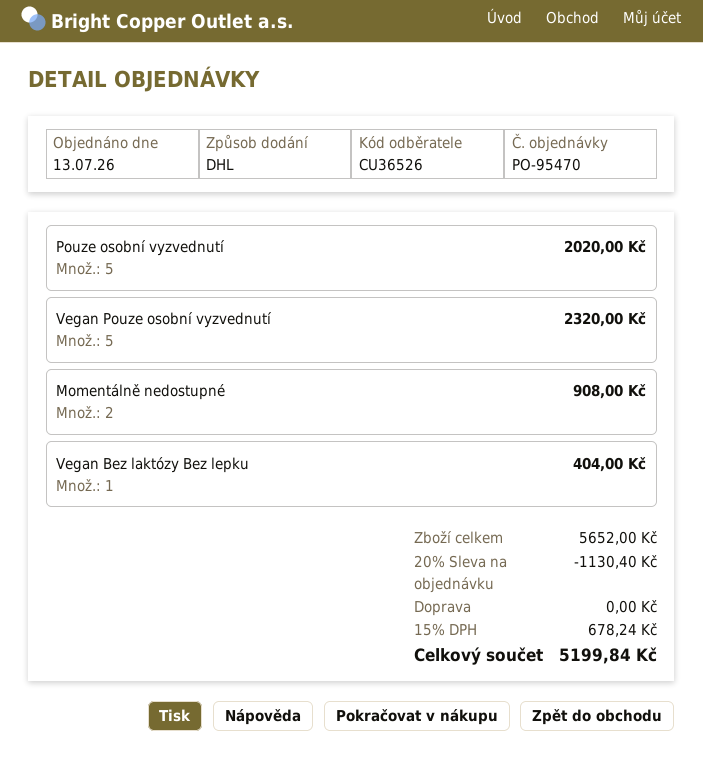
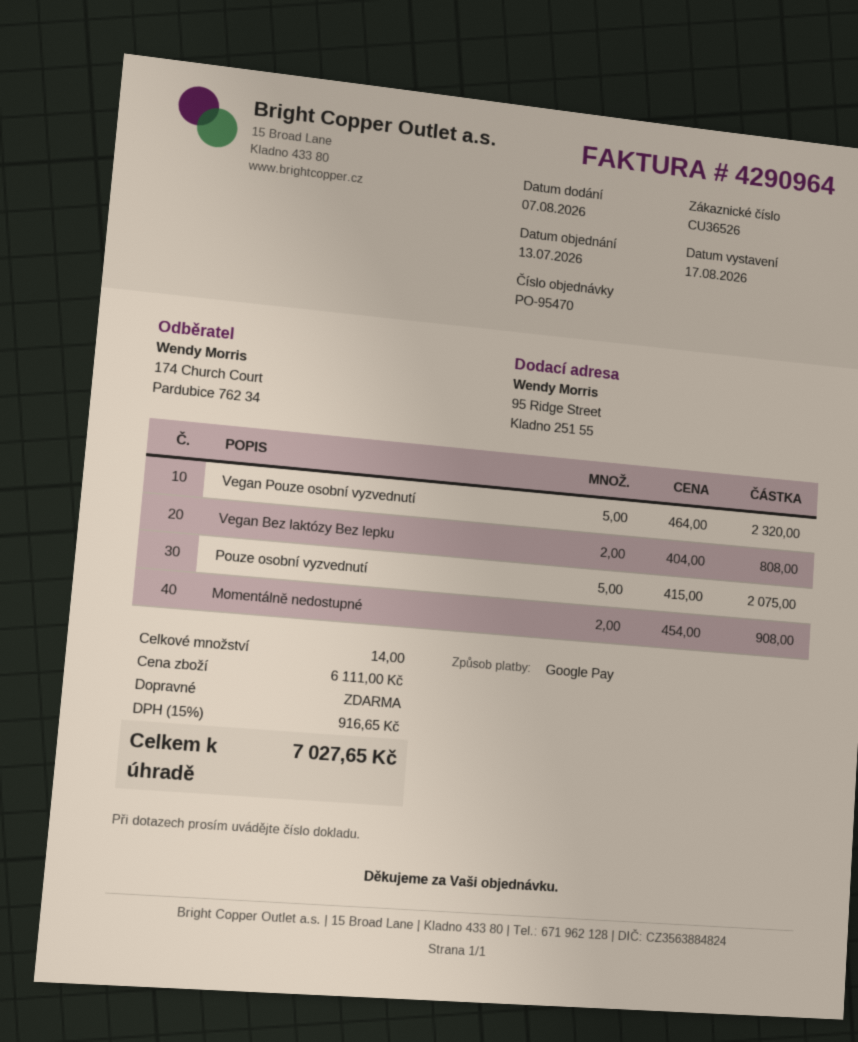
Pouze osobní vyzvednutí: 5 for 2020.00 -> 5 for 2075.00
Vegan Bez laktózy Bez lepku: 1 for 404.00 -> 2 for 808.00
subtotal: 5652.00 -> 6111.00
discount: 20% = 1130.40 -> none
tax: 15% = 678.24 -> 15% = 916.65
total: 5199.84 -> 7027.65

